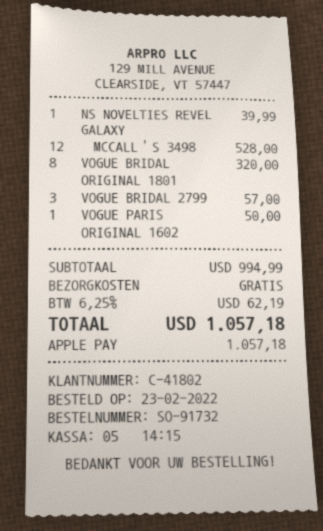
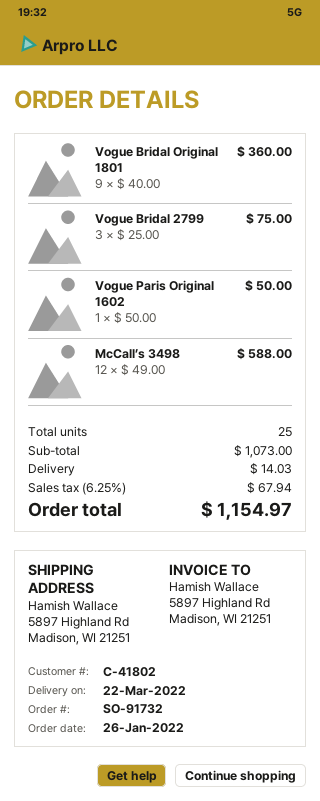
order date: 2022-02-23 -> 2022-01-26
NS NOVELTIES REVEL GALAXY: 1 for 39.99 -> none
MCCALL’S 3498: 12 for 528.00 -> 12 for 588.00
VOGUE BRIDAL ORIGINAL 1801: 8 for 320.00 -> 9 for 360.00
VOGUE BRIDAL 2799: 3 for 57.00 -> 3 for 75.00
subtotal: 994.99 -> 1073.00
shipping: 0.00 -> 14.03
tax: 6.25% = 62.19 -> 6.25% = 67.94
total: 1057.18 -> 1154.97

